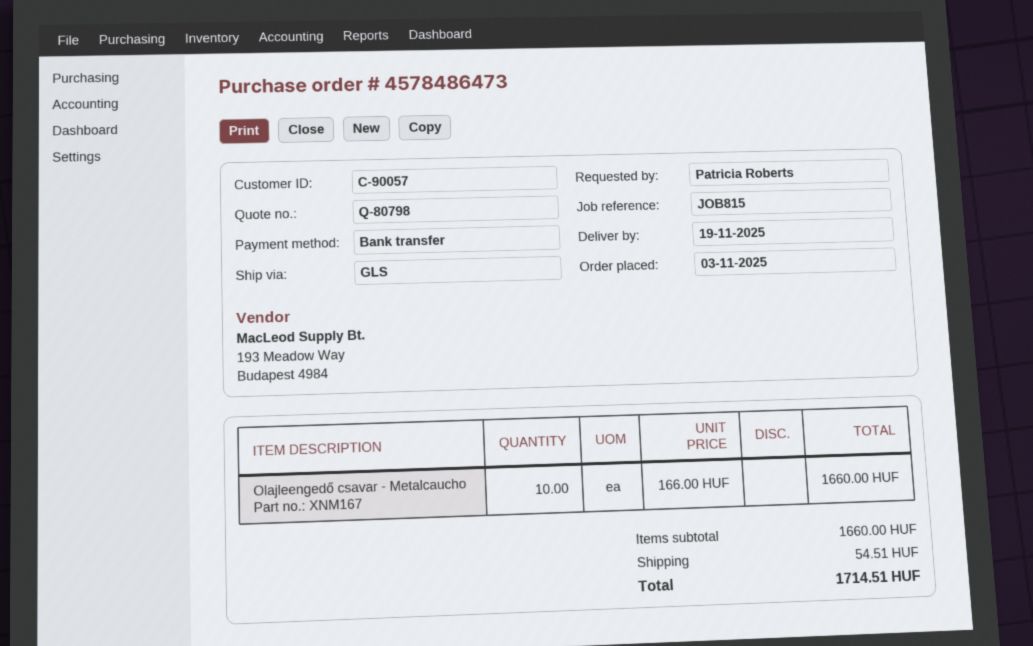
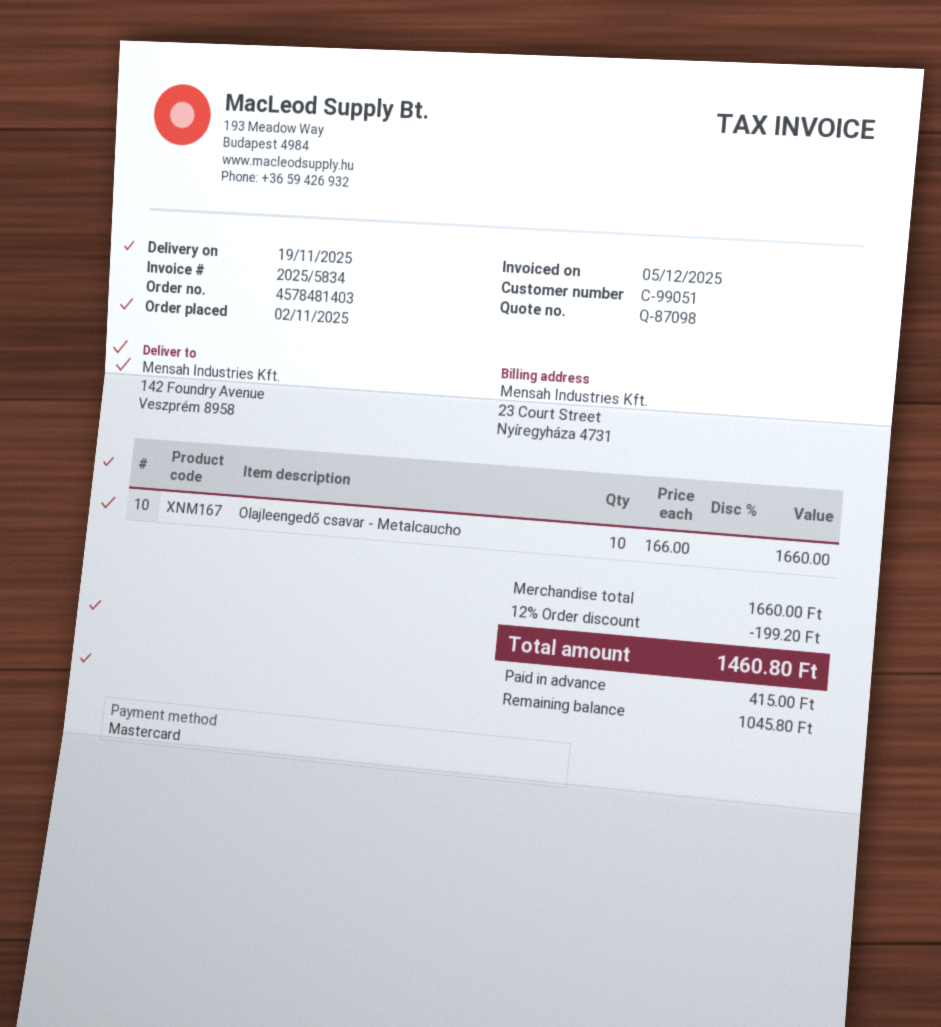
quote number: Q-80798 -> Q-87098
order number: 4578486473 -> 4578481403
order date: 2025-11-03 -> 2025-11-02
customer number: C-90057 -> C-99051
payment method: bank transfer -> Mastercard
discount: none -> 12% = 199.20
shipping: 54.51 -> none
total: 1714.51 -> 1460.80

